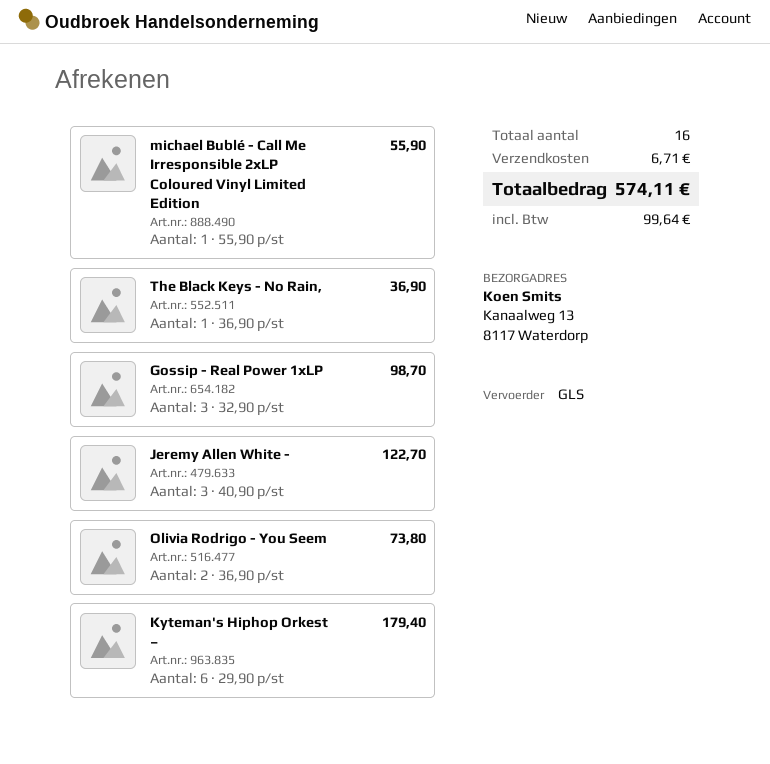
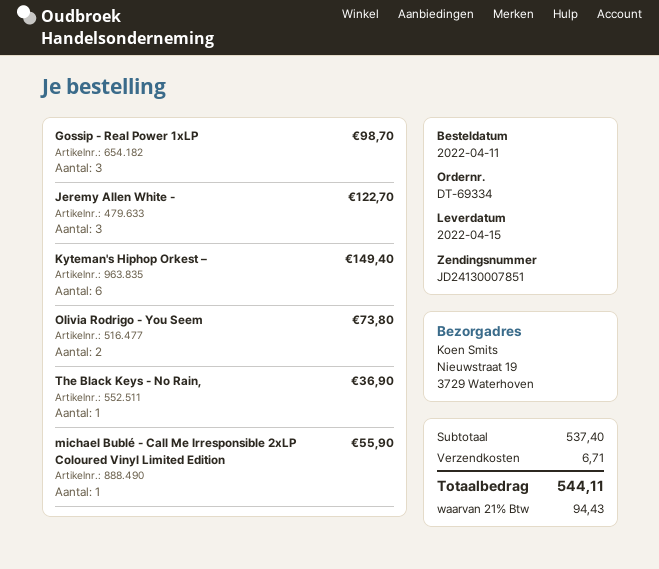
ship to: Kanaalweg 13, 8117 Waterdorp -> Nieuwstraat 19, 3729 Waterhoven
Kyteman's Hiphop Orkest –: 6 for 179.40 -> 6 for 149.40
tax: 99.64 -> 94.43
total: 574.11 -> 544.11

